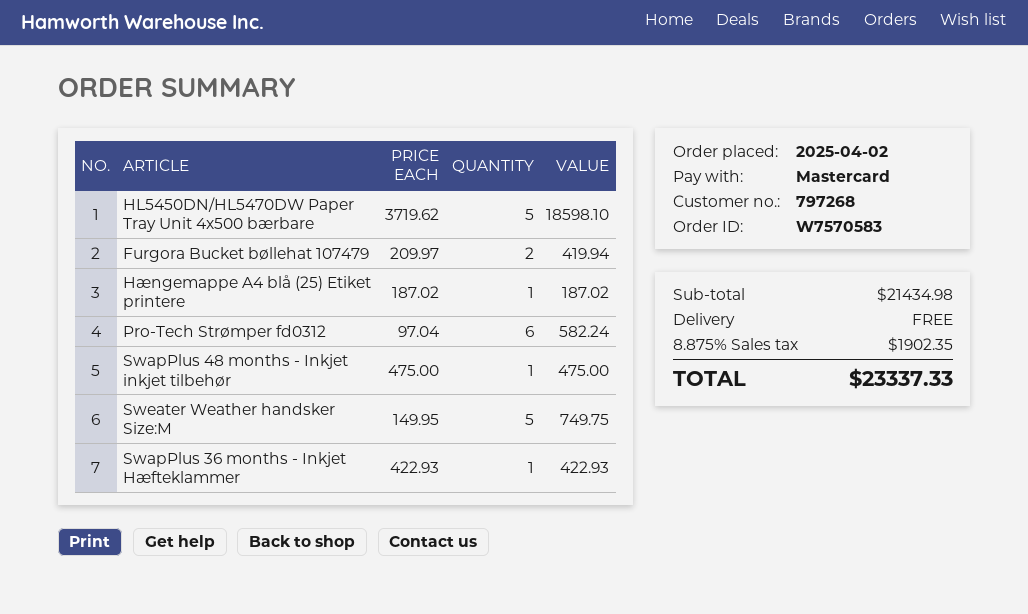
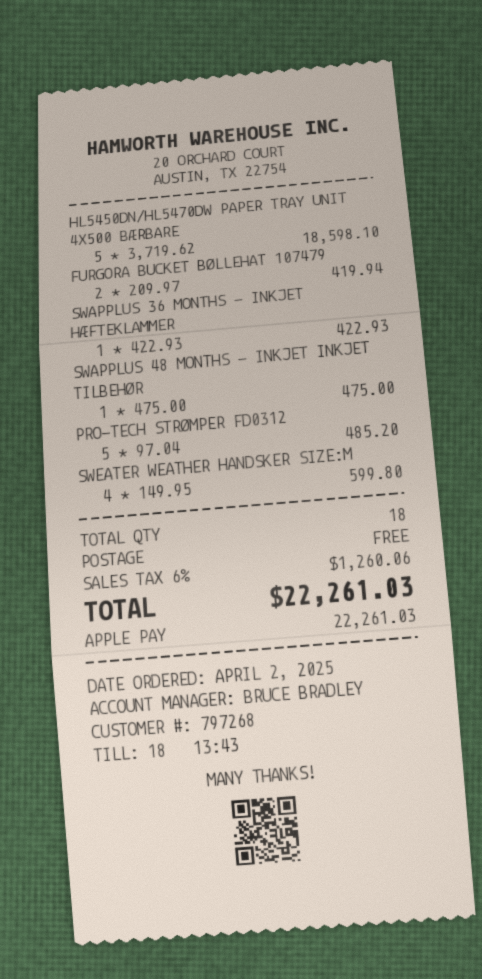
payment method: Mastercard -> Apple Pay
Hængemappe A4 blå (25) Etiket printere: 1 x 187.02 = 187.02 -> none
Pro-Tech Strømper fd0312: 6 x 97.04 = 582.24 -> 5 x 97.04 = 485.20
Sweater Weather handsker Size:M: 5 x 149.95 = 749.75 -> 4 x 149.95 = 599.80
tax: 8.875% = 1902.35 -> 6% = 1260.06
total: 23337.33 -> 22261.03

